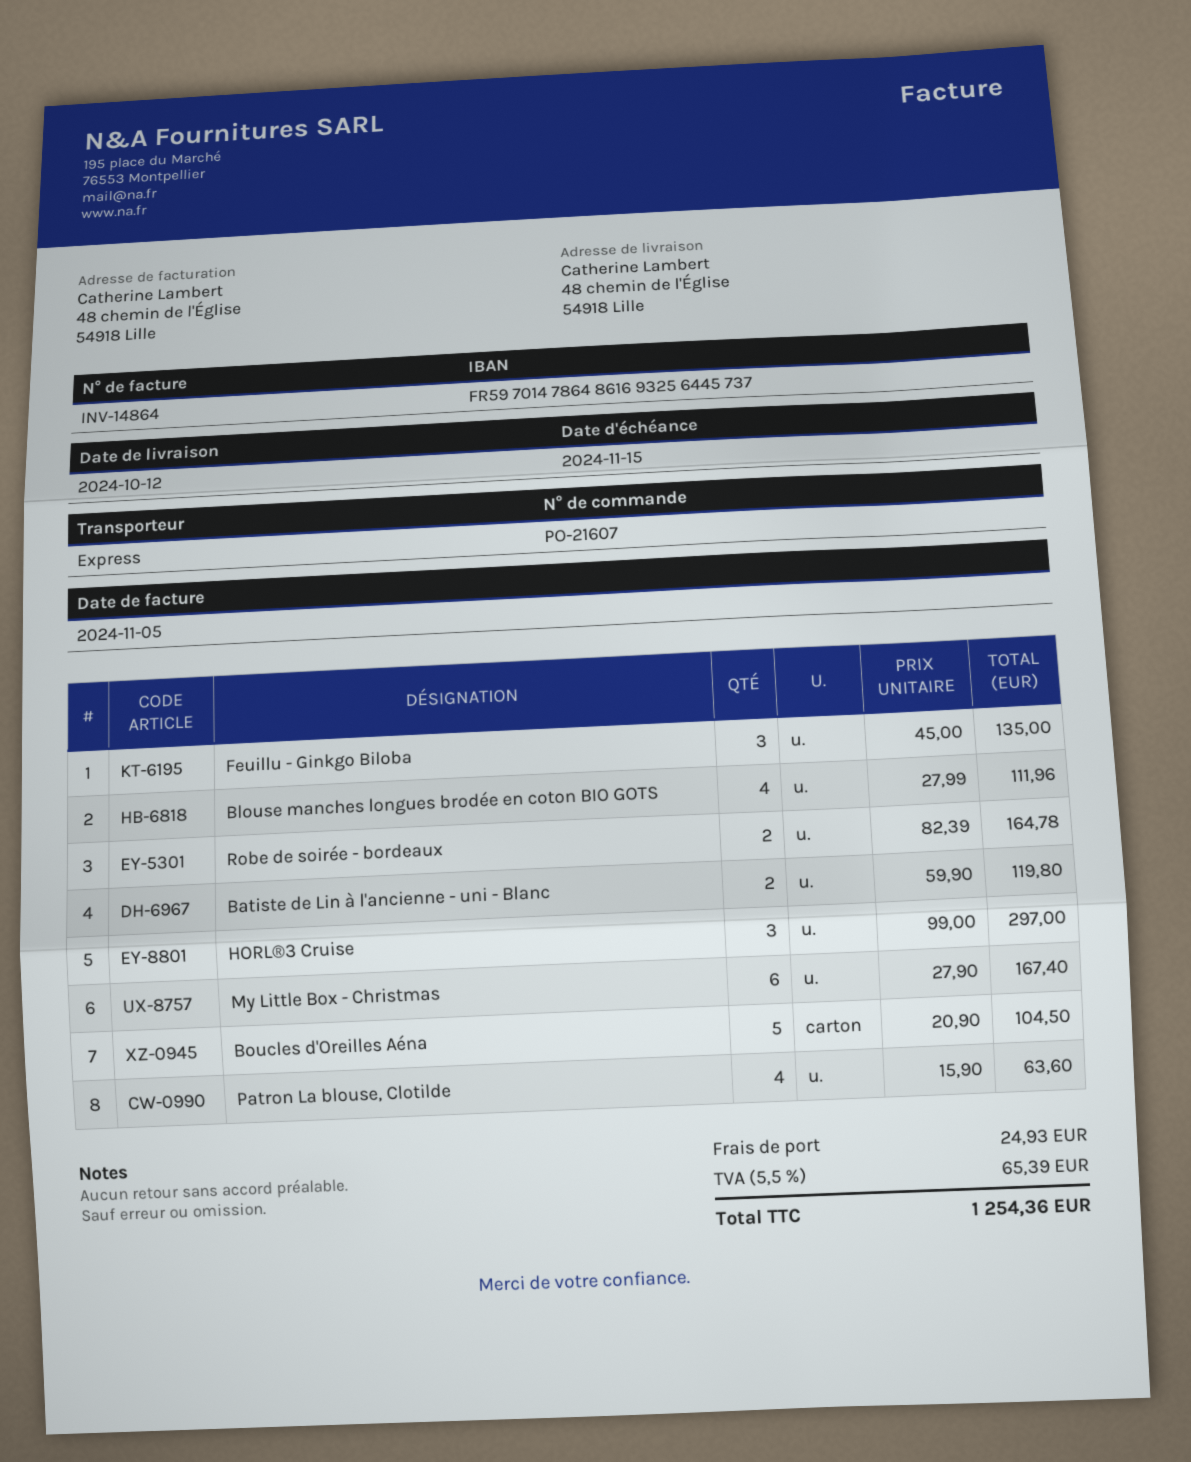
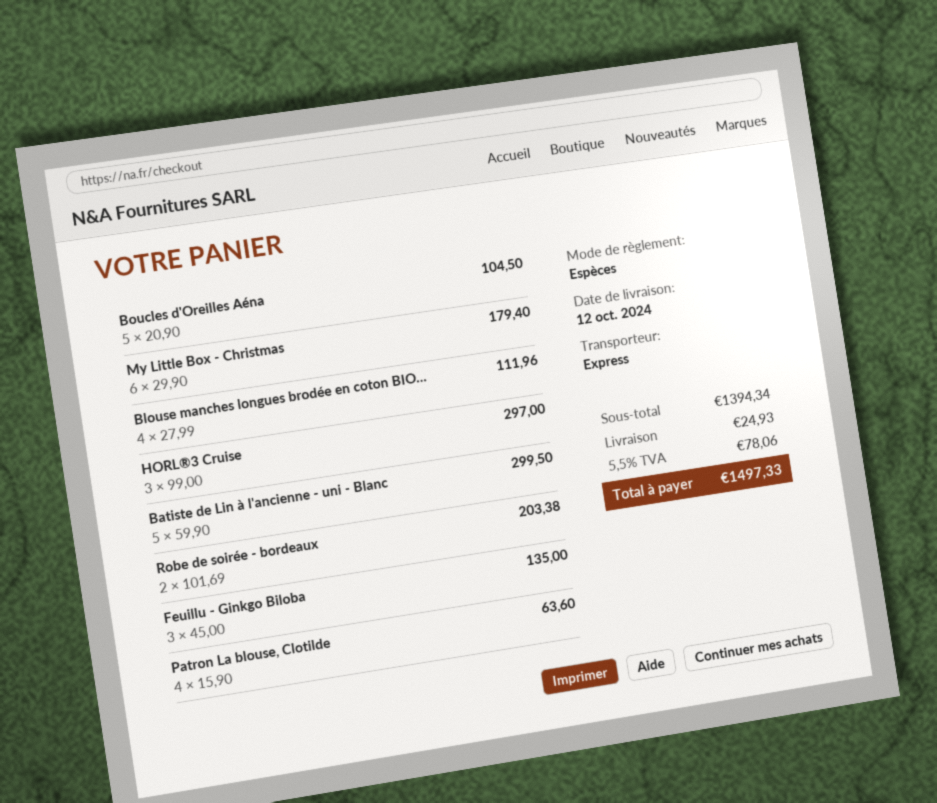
Robe de soirée - bordeaux: 2 x 82.39 = 164.78 -> 2 x 101.69 = 203.38
Batiste de Lin à l'ancienne - uni - Blanc: 2 x 59.90 = 119.80 -> 5 x 59.90 = 299.50
My Little Box - Christmas: 6 x 27.90 = 167.40 -> 6 x 29.90 = 179.40
tax: 5.5% = 65.39 -> 5.5% = 78.06
total: 1254.36 -> 1497.33

